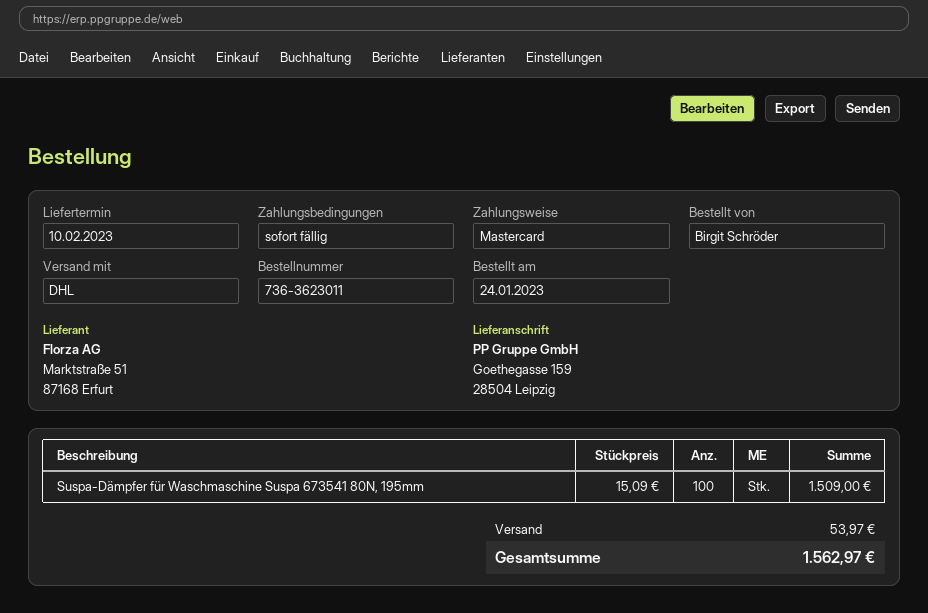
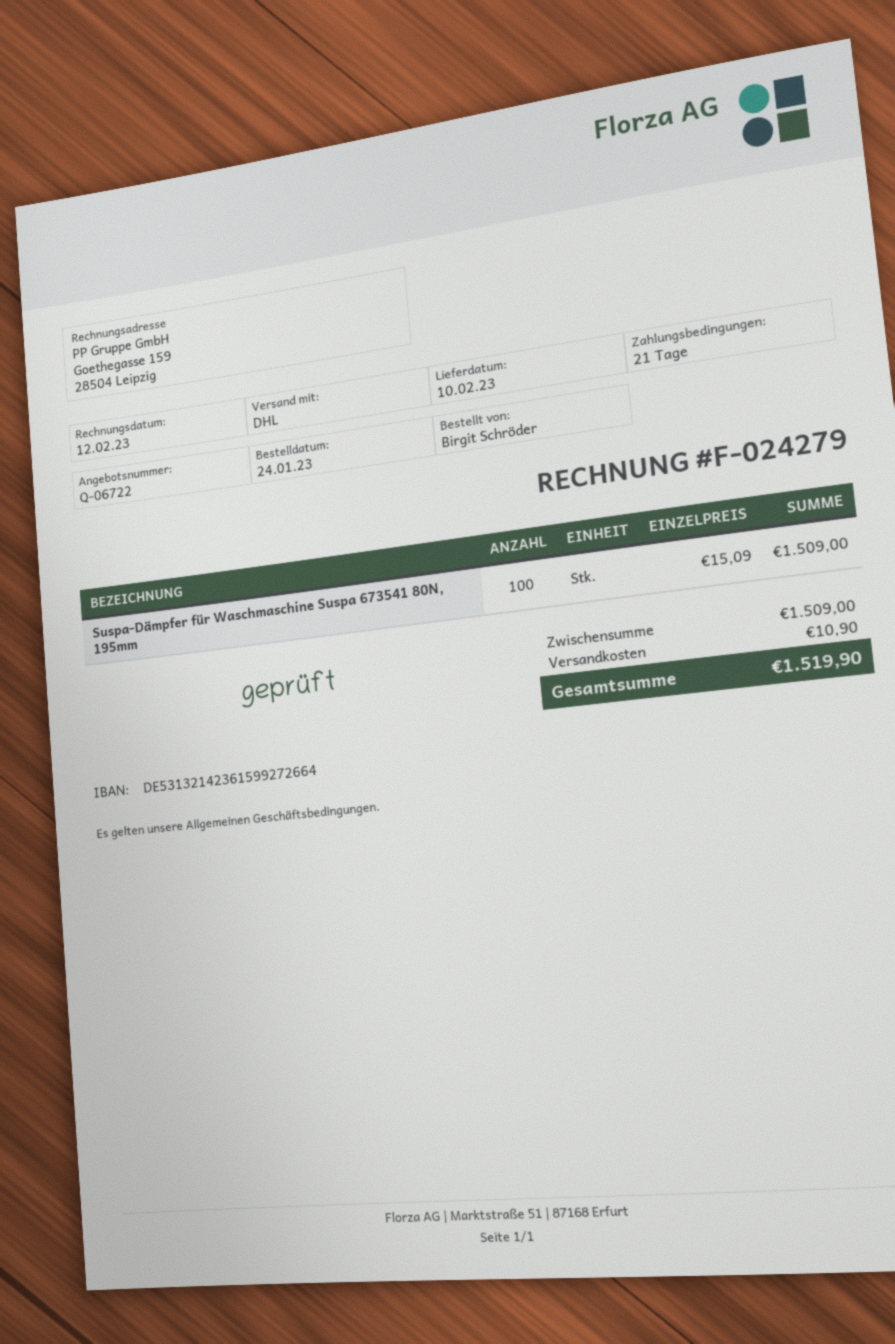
payment terms: on receipt -> 21 days
shipping: 53.97 -> 10.90
total: 1562.97 -> 1519.90

